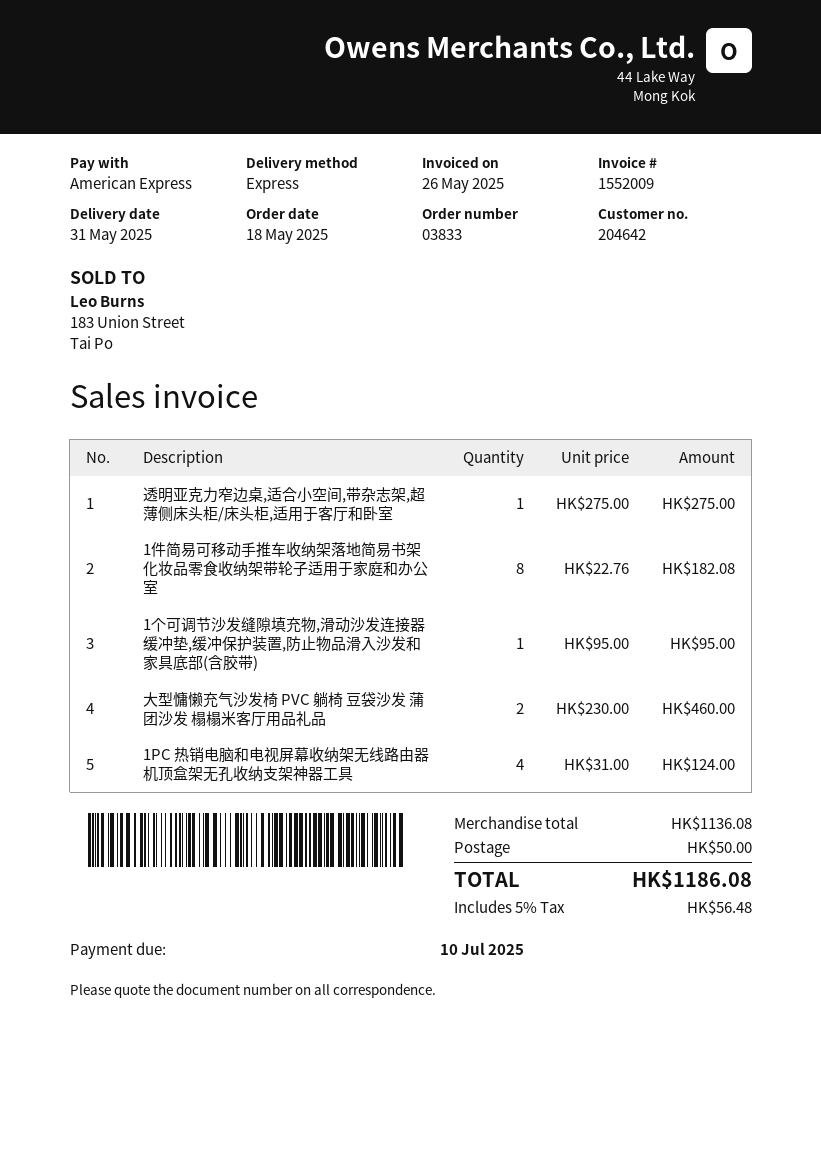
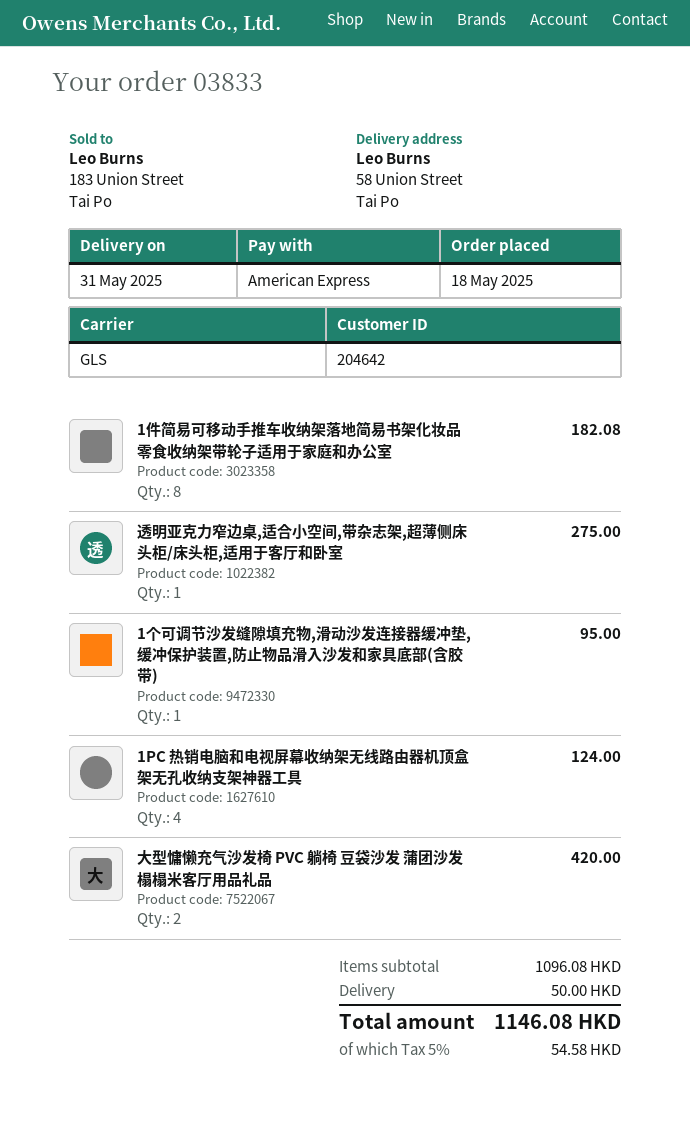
shipping method: express -> GLS
大型慵懒充气沙发椅 PVC 躺椅 豆袋沙发 蒲团沙发 榻榻米客厅用品礼品: 2 for 460.00 -> 2 for 420.00
subtotal: 1136.08 -> 1096.08
tax: 5% = 56.48 -> 5% = 54.58
total: 1186.08 -> 1146.08

